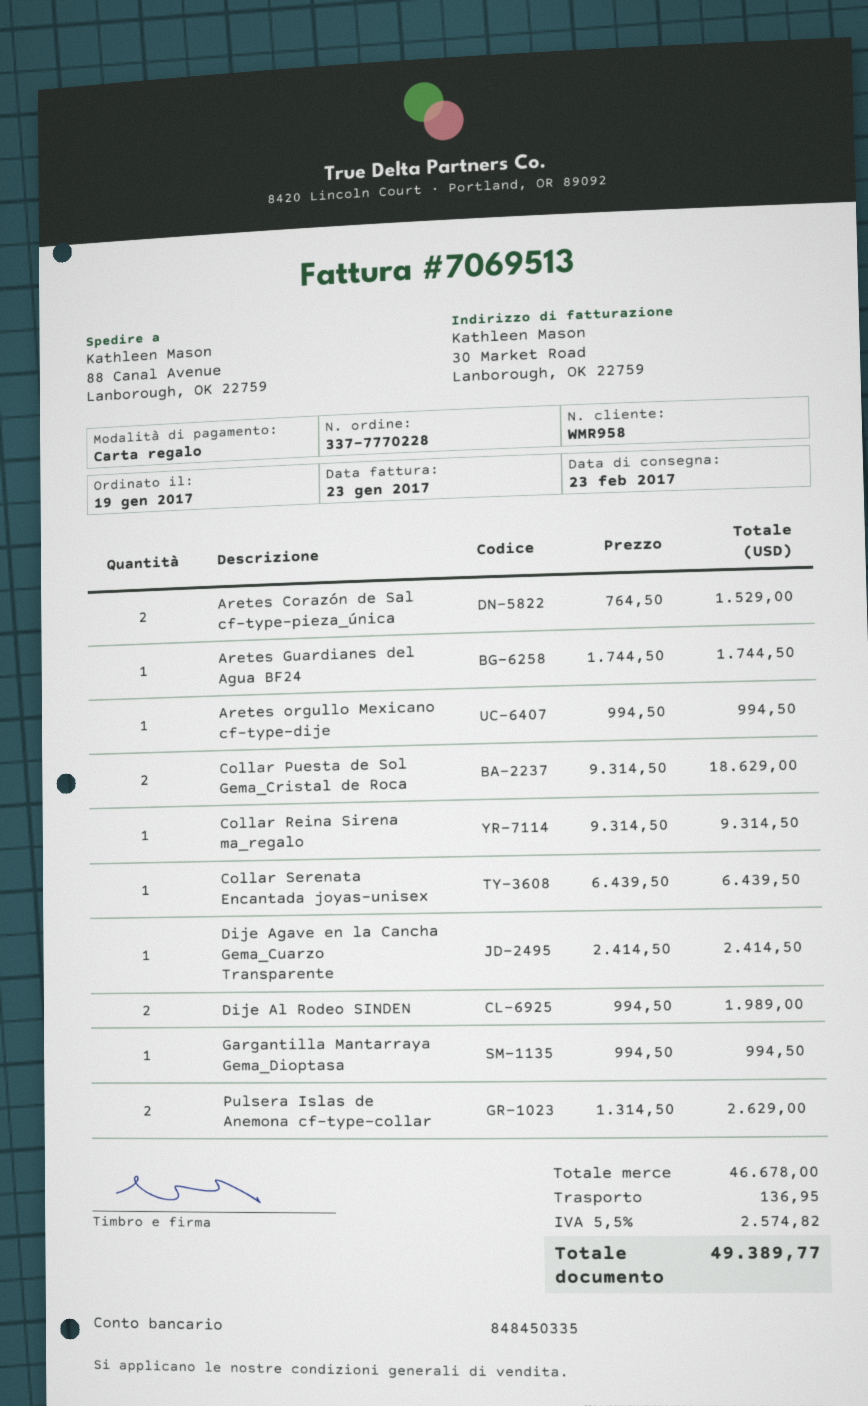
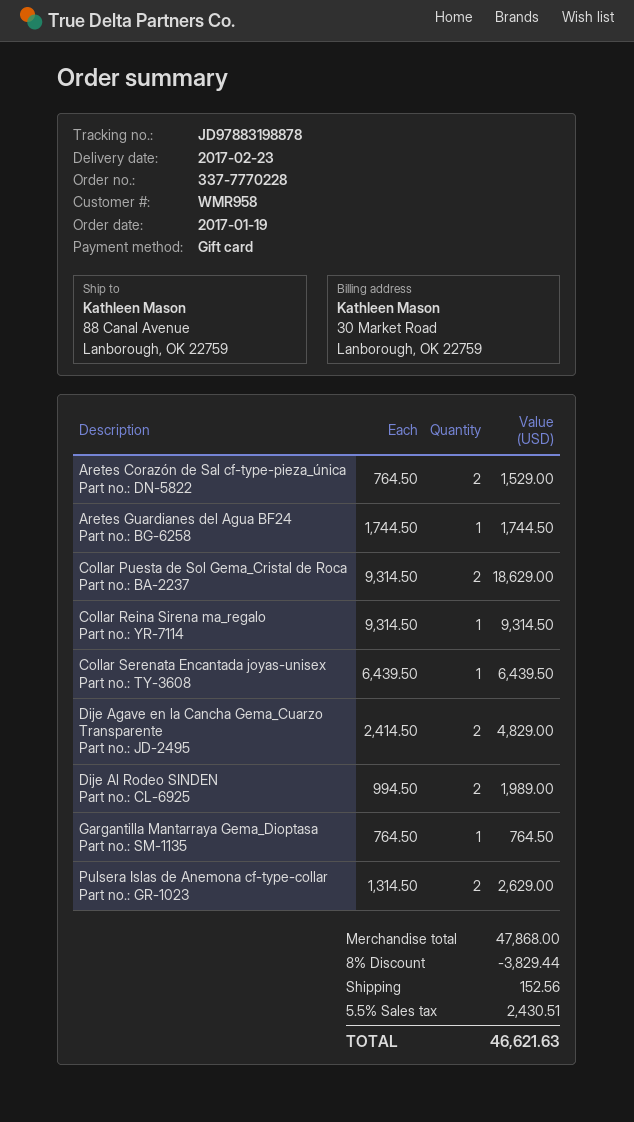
Aretes orgullo Mexicano cf-type-dije: 1 x 994.50 = 994.50 -> none
Dije Agave en la Cancha Gema_Cuarzo Transparente: 1 x 2414.50 = 2414.50 -> 2 x 2414.50 = 4829.00
Gargantilla Mantarraya Gema_Dioptasa: 1 x 994.50 = 994.50 -> 1 x 764.50 = 764.50
subtotal: 46678.00 -> 47868.00
discount: none -> 8% = 3829.44
shipping: 136.95 -> 152.56
tax: 5.5% = 2574.82 -> 5.5% = 2430.51
total: 49389.77 -> 46621.63

